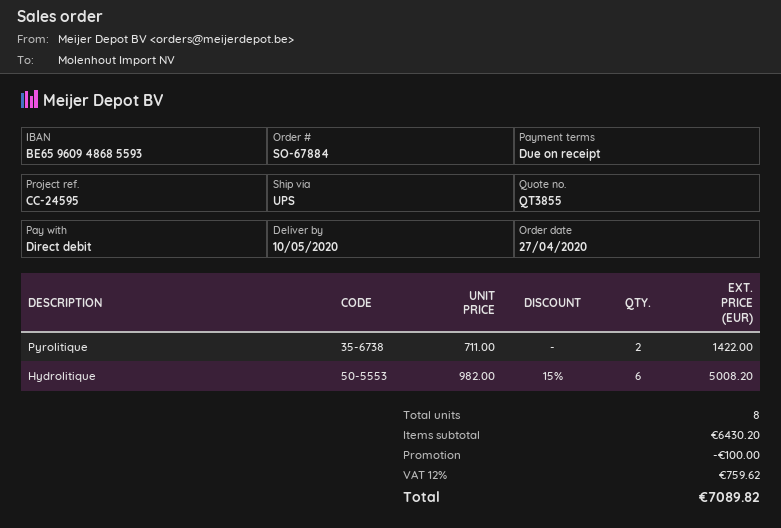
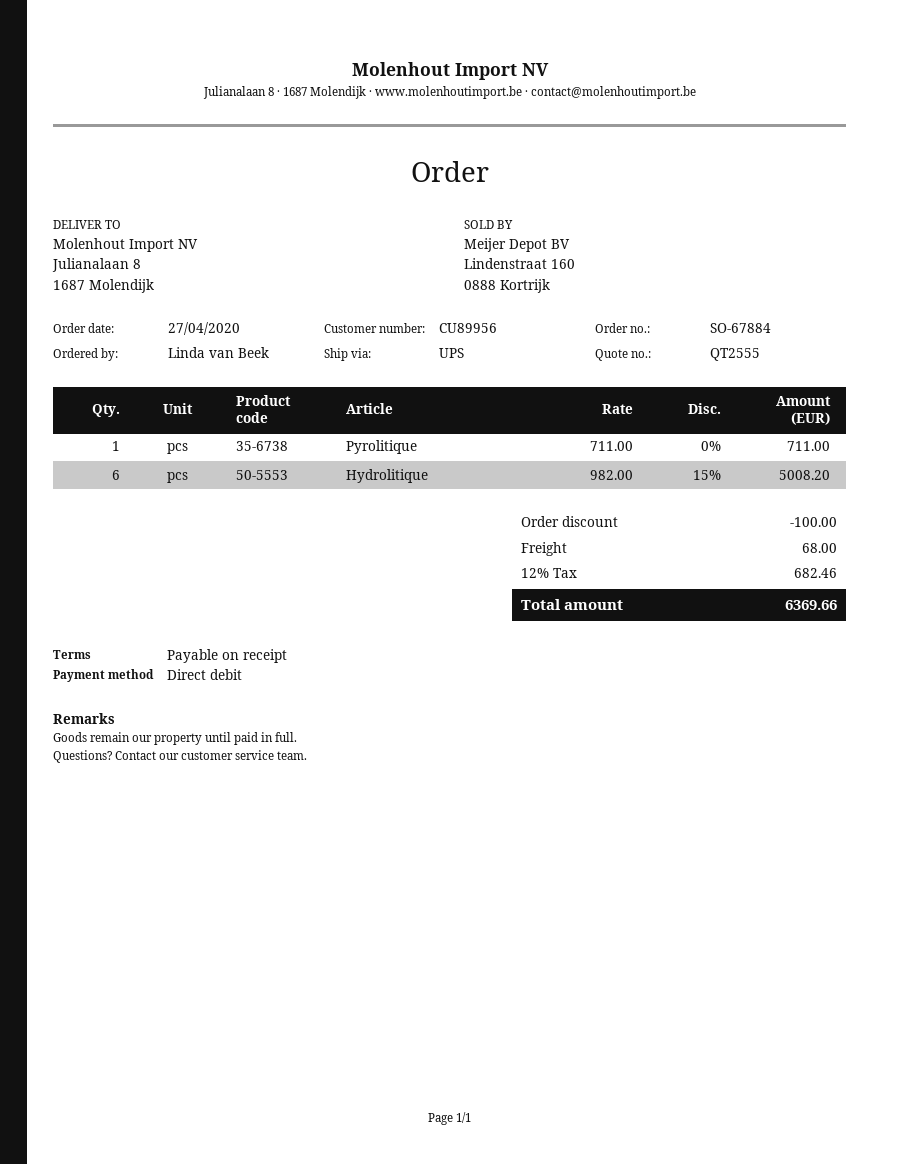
quote number: QT3855 -> QT2555
Pyrolitique: 2 x 711.00 = 1422.00 -> 1 x 711.00 = 711.00
shipping: none -> 68.00
tax: 12% = 759.62 -> 12% = 682.46
total: 7089.82 -> 6369.66

